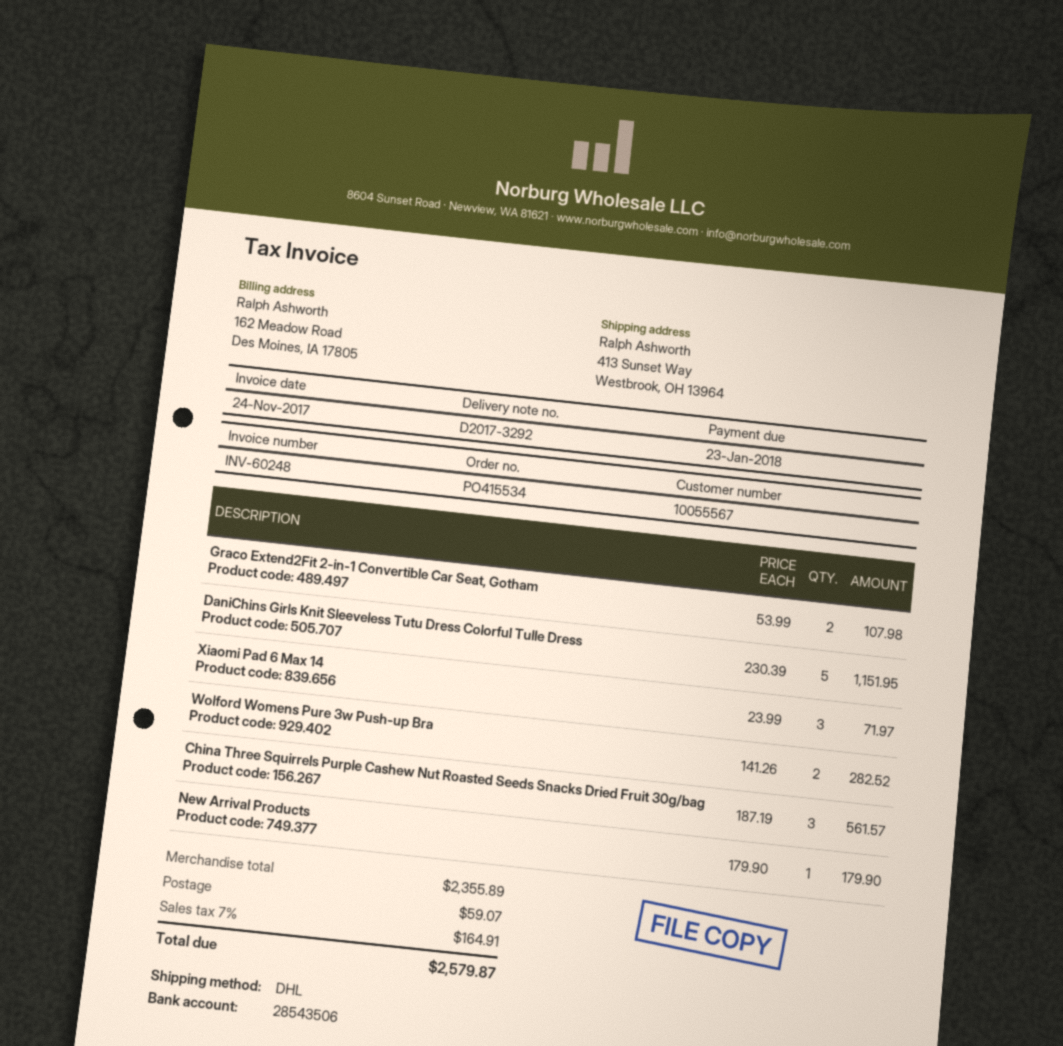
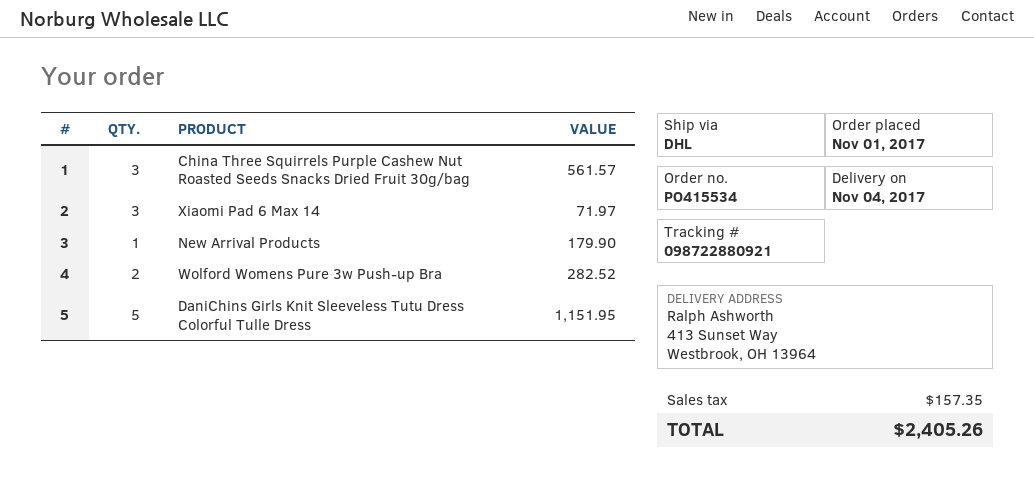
Graco Extend2Fit 2-in-1 Convertible Car Seat, Gotham: 2 for 107.98 -> none
shipping: 59.07 -> none
tax: 164.91 -> 157.35
total: 2579.87 -> 2405.26

